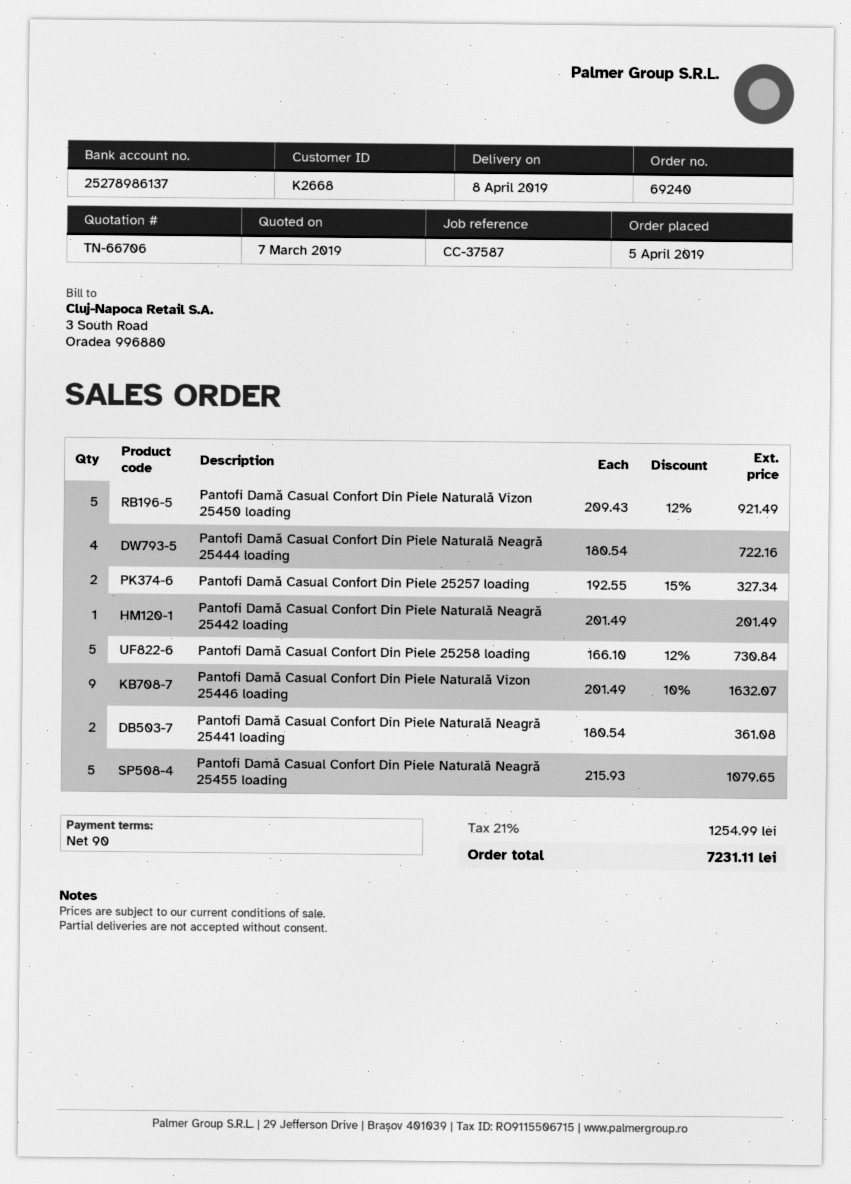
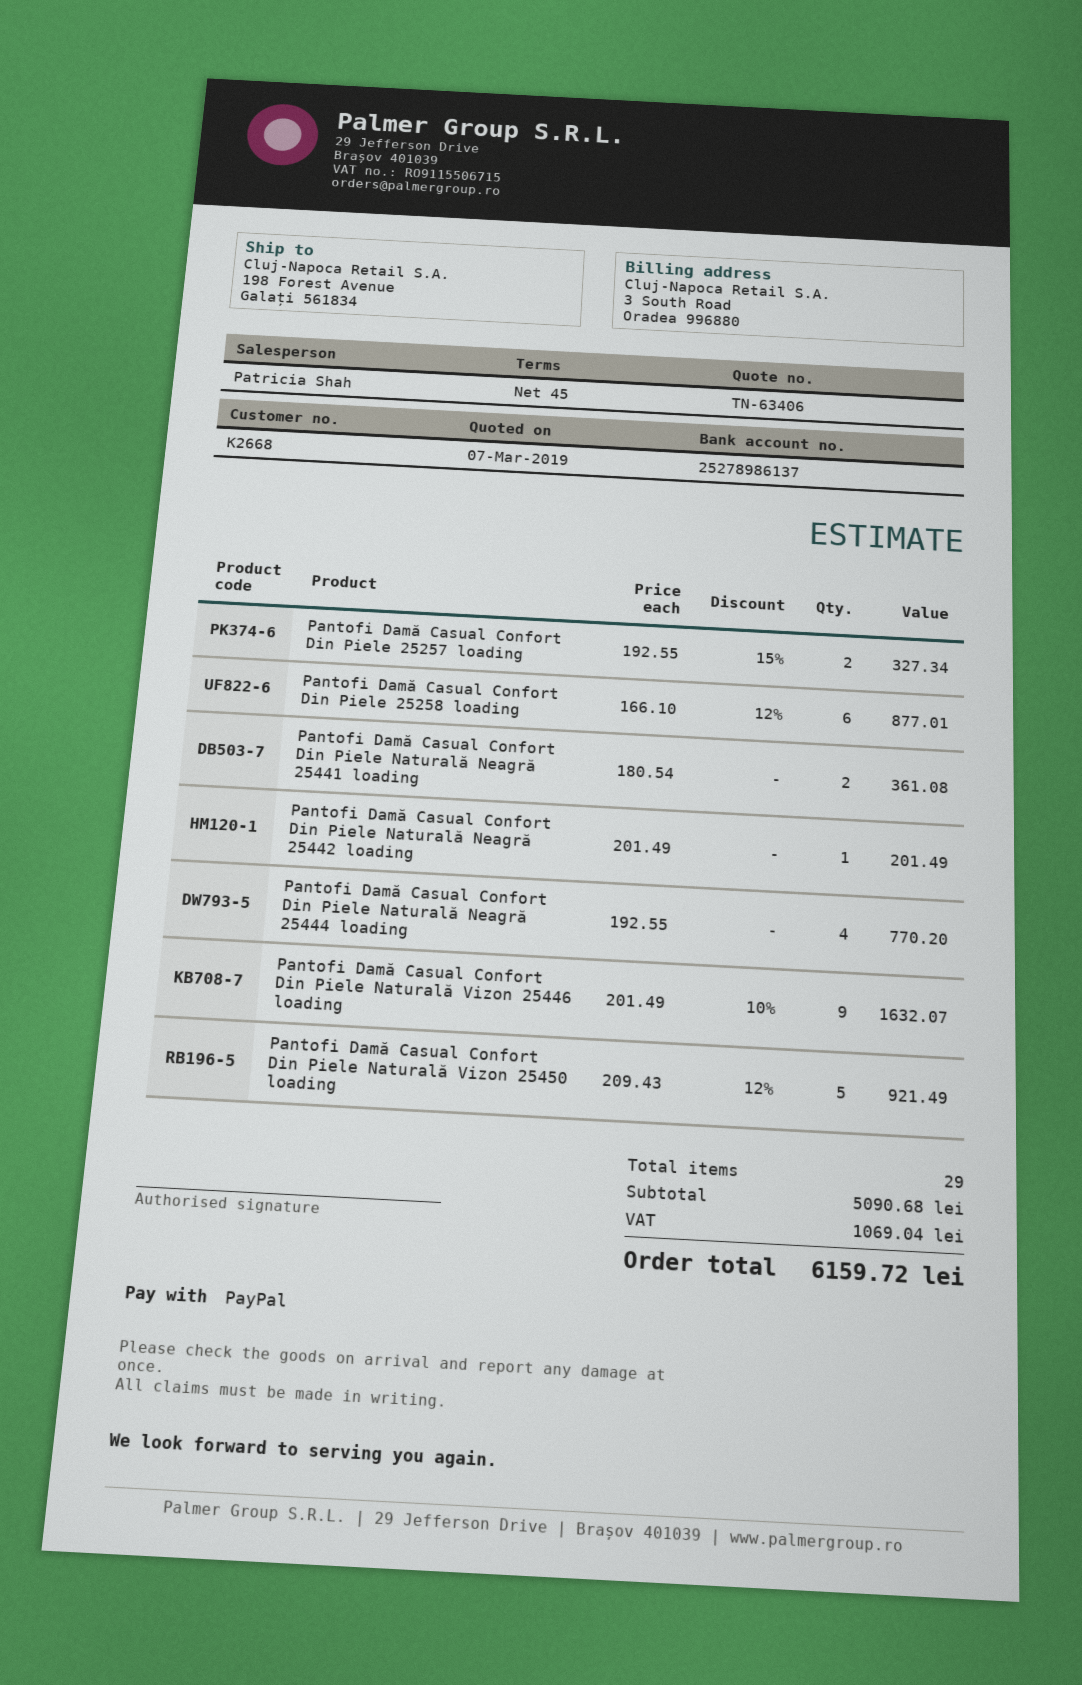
quote number: TN-66706 -> TN-63406
payment terms: 90 days -> 45 days
Pantofi Damă Casual Confort Din Piele Naturală Neagră 25444 loading: 4 x 180.54 = 722.16 -> 4 x 192.55 = 770.20
Pantofi Damă Casual Confort Din Piele 25258 loading: 5 x 166.10 - 12% = 730.84 -> 6 x 166.10 - 12% = 877.01
Pantofi Damă Casual Confort Din Piele Naturală Neagră 25455 loading: 5 x 215.93 = 1079.65 -> none
tax: 1254.99 -> 1069.04
total: 7231.11 -> 6159.72

